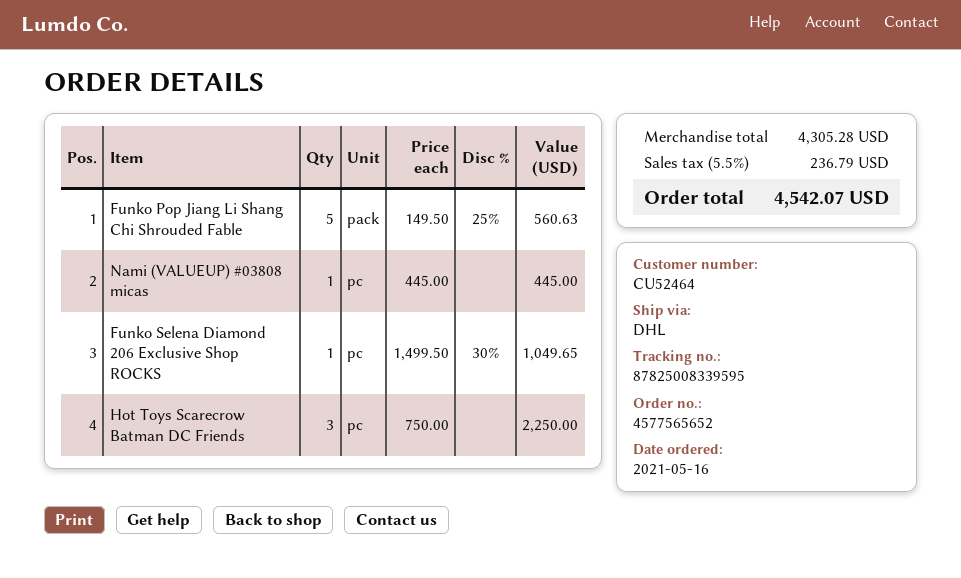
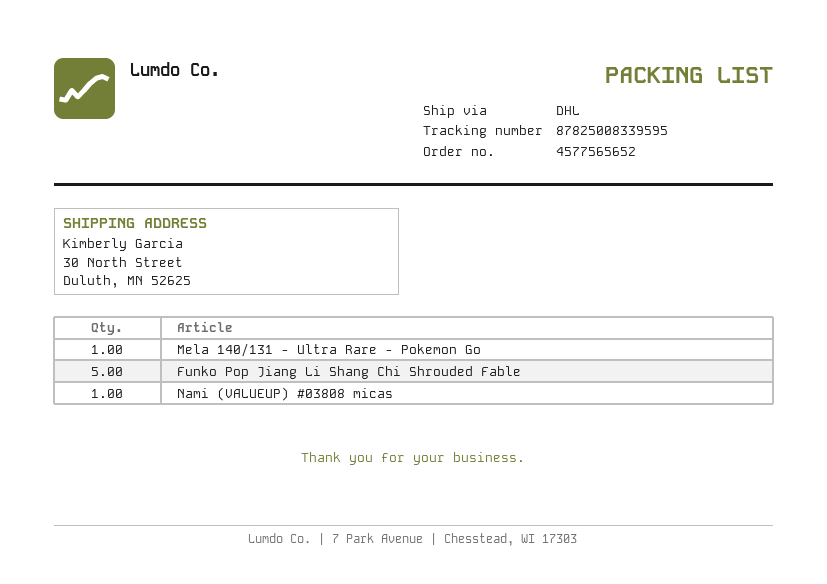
Funko Selena Diamond 206 Exclusive Shop ROCKS: 1 -> none
Hot Toys Scarecrow Batman DC Friends: 3 -> none
Mela 140/131 - Ultra Rare - Pokemon Go: none -> 1

